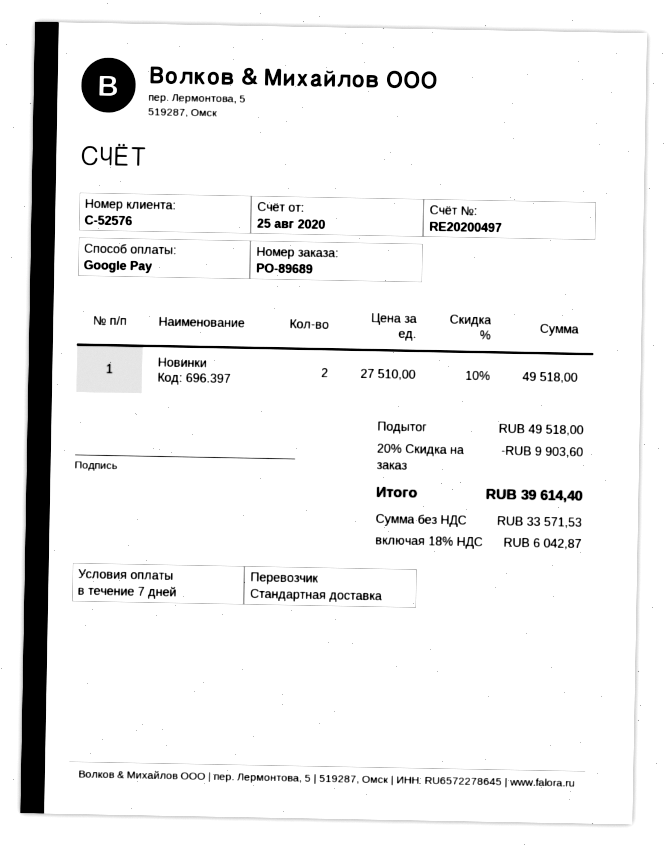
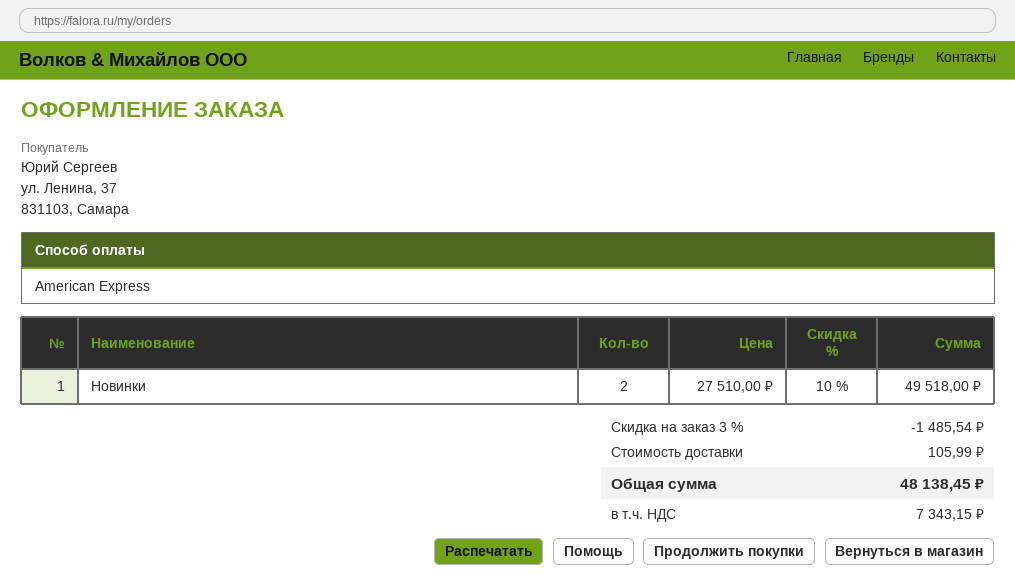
payment method: Google Pay -> American Express
discount: 20% = 9903.60 -> 3% = 1485.54
shipping: none -> 105.99
tax: 6042.87 -> 7343.15
total: 39614.40 -> 48138.45

